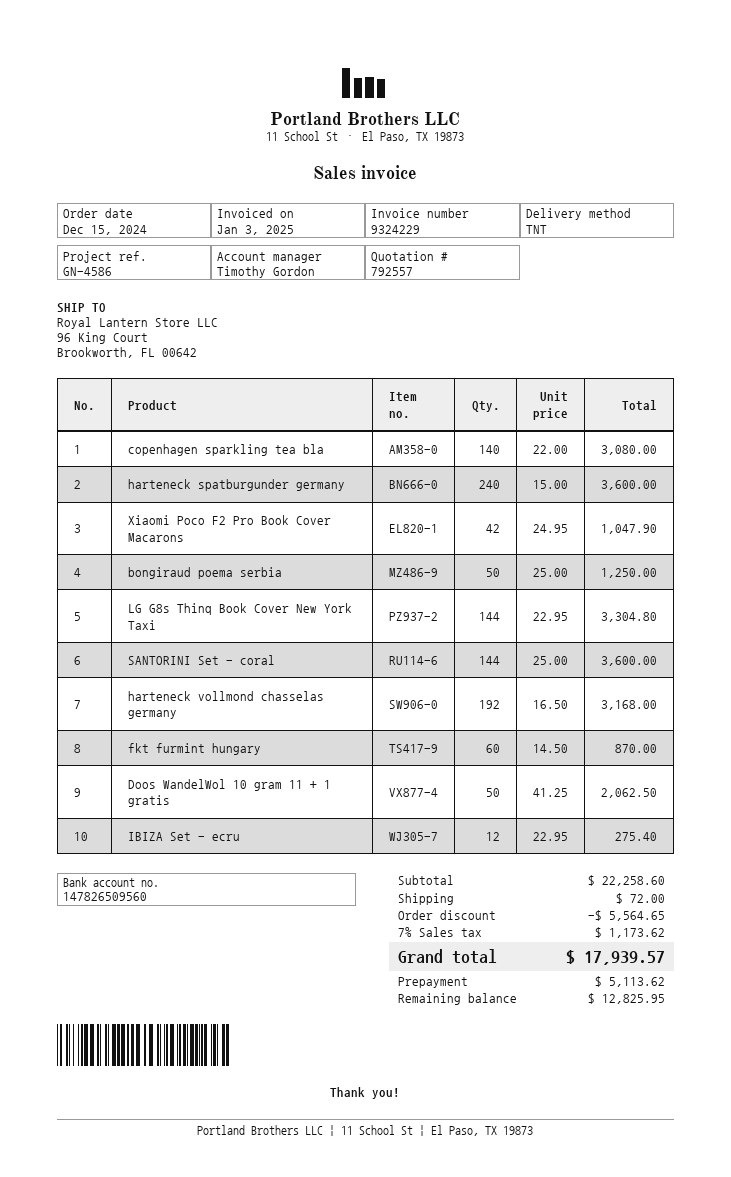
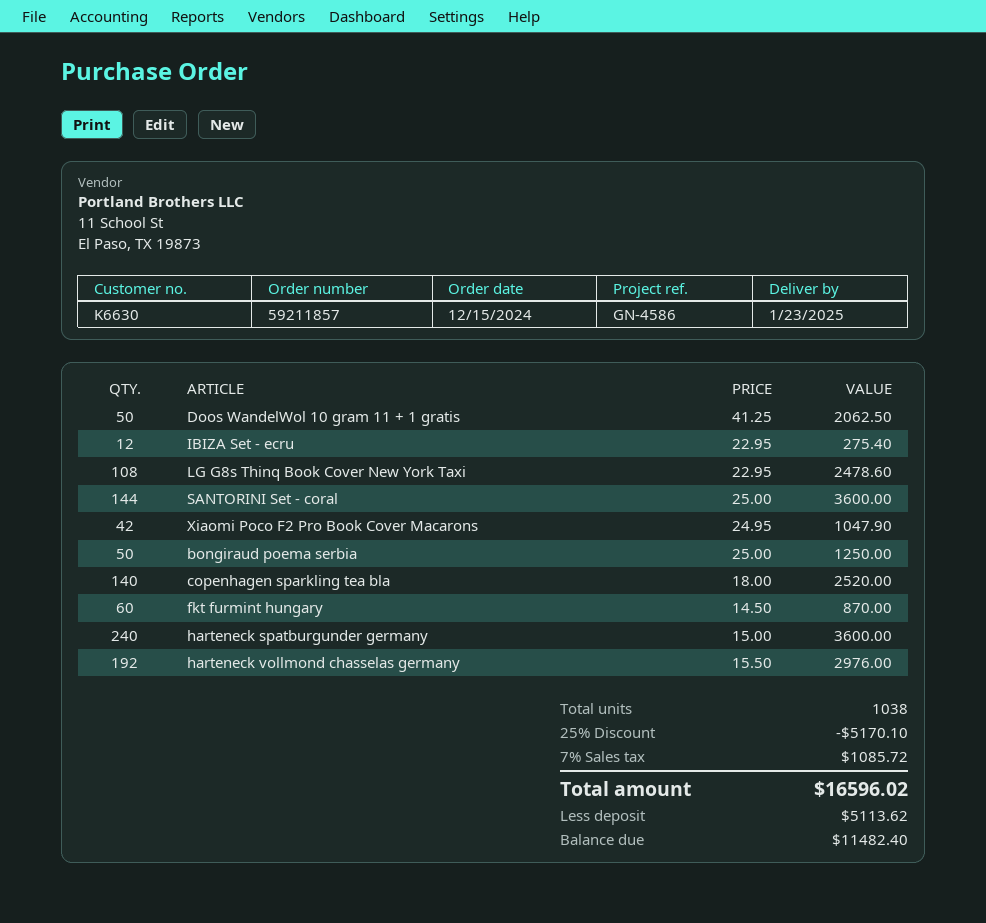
copenhagen sparkling tea bla: 140 x 22.00 = 3080.00 -> 140 x 18.00 = 2520.00
LG G8s Thinq Book Cover New York Taxi: 144 x 22.95 = 3304.80 -> 108 x 22.95 = 2478.60
harteneck vollmond chasselas germany: 192 x 16.50 = 3168.00 -> 192 x 15.50 = 2976.00
discount: 5564.65 -> 5170.10
shipping: 72.00 -> none
tax: 7% = 1173.62 -> 7% = 1085.72
total: 17939.57 -> 16596.02
balance: 12825.95 -> 11482.40

